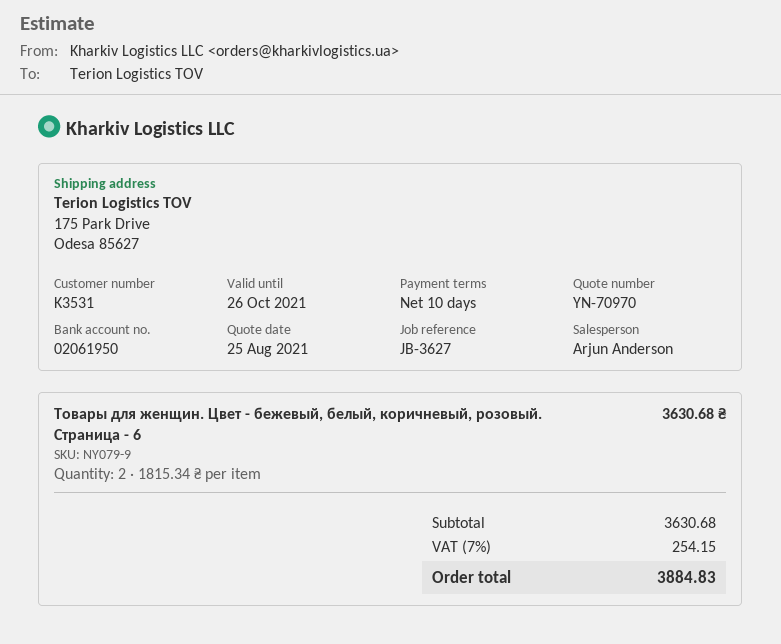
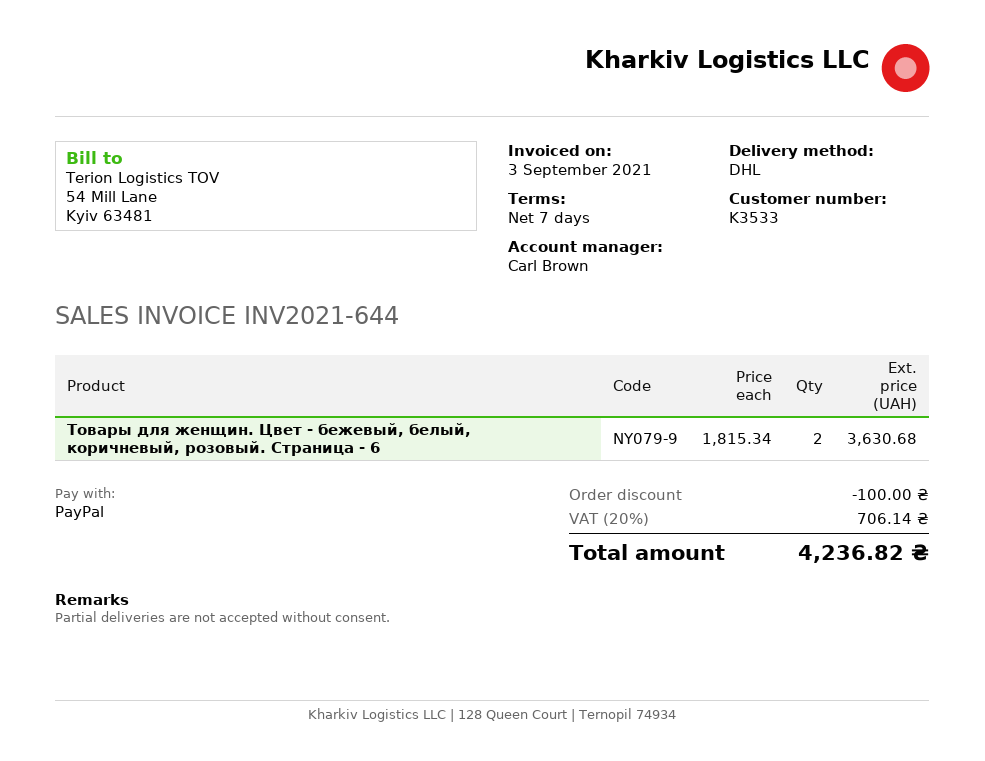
payment terms: 10 days -> 7 days
customer number: K3531 -> K3533
sales rep: Arjun Anderson -> Carl Brown
discount: none -> 100.00
tax: 7% = 254.15 -> 20% = 706.14
total: 3884.83 -> 4236.82

